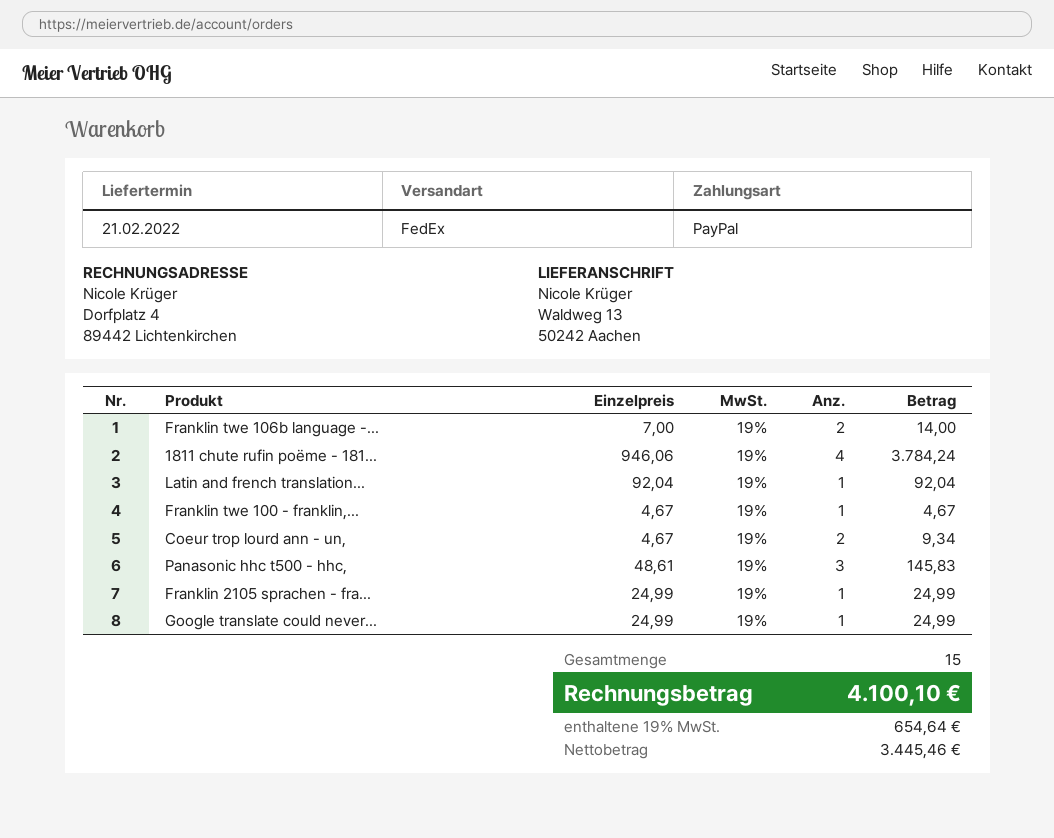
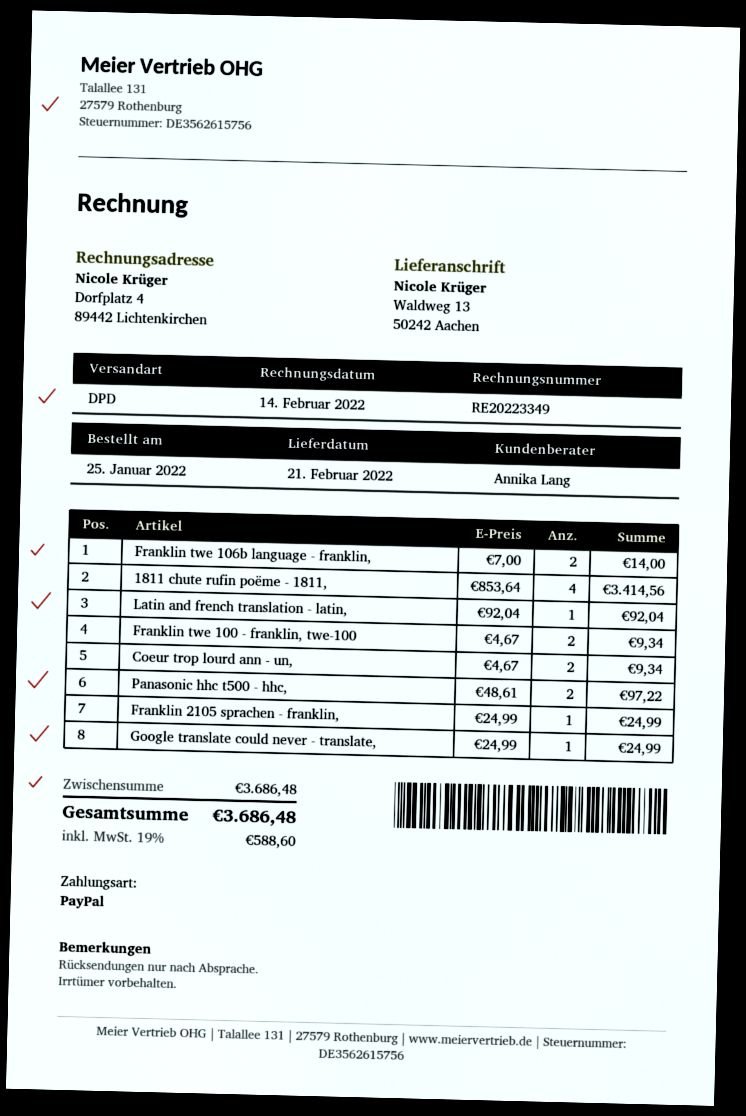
shipping method: FedEx -> DPD
1811 chute rufin poëme - 181...: 4 x 946.06 = 3784.24 -> 4 x 853.64 = 3414.56
Franklin twe 100 - franklin,...: 1 x 4.67 = 4.67 -> 2 x 4.67 = 9.34
Panasonic hhc t500 - hhc,: 3 x 48.61 = 145.83 -> 2 x 48.61 = 97.22
tax: 19% = 654.64 -> 19% = 588.60
total: 4100.10 -> 3686.48

